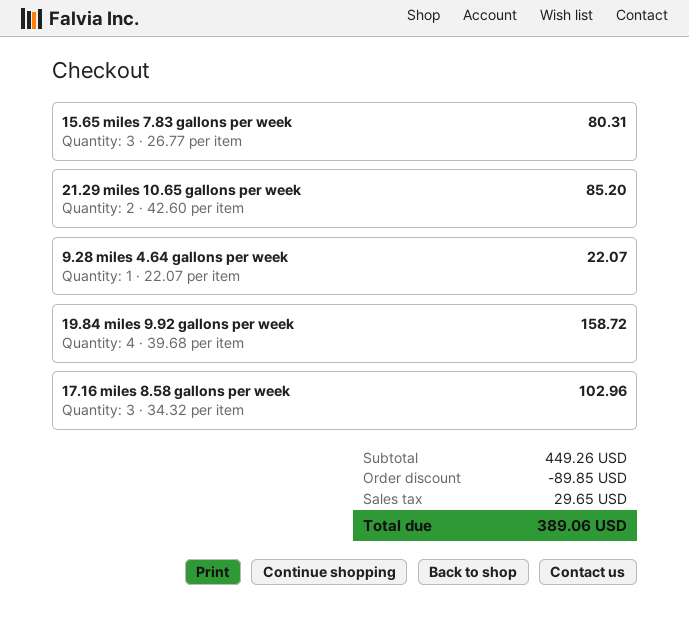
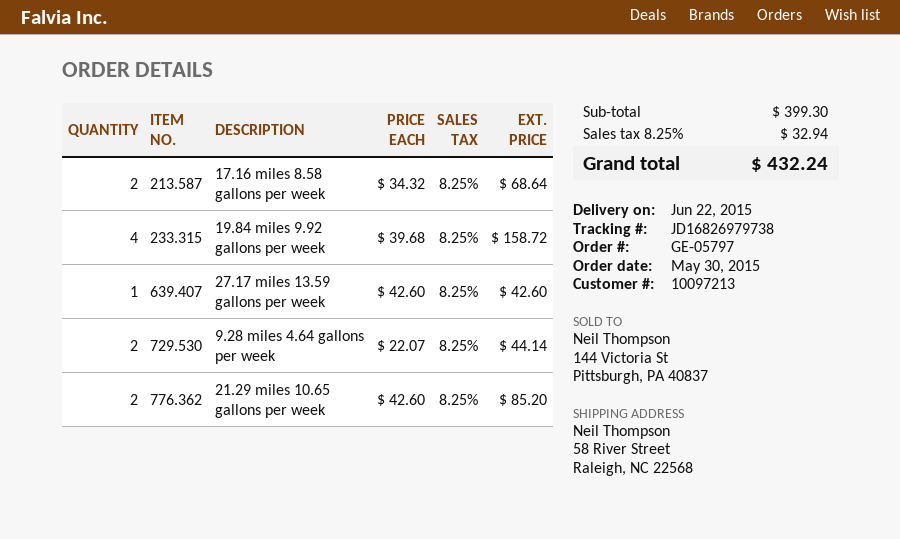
15.65 miles 7.83 gallons per week: 3 x 26.77 = 80.31 -> none
9.28 miles 4.64 gallons per week: 1 x 22.07 = 22.07 -> 2 x 22.07 = 44.14
17.16 miles 8.58 gallons per week: 3 x 34.32 = 102.96 -> 2 x 34.32 = 68.64
27.17 miles 13.59 gallons per week: none -> 1 x 42.60 = 42.60
subtotal: 449.26 -> 399.30
discount: 89.85 -> none
tax: 29.65 -> 32.94
total: 389.06 -> 432.24

